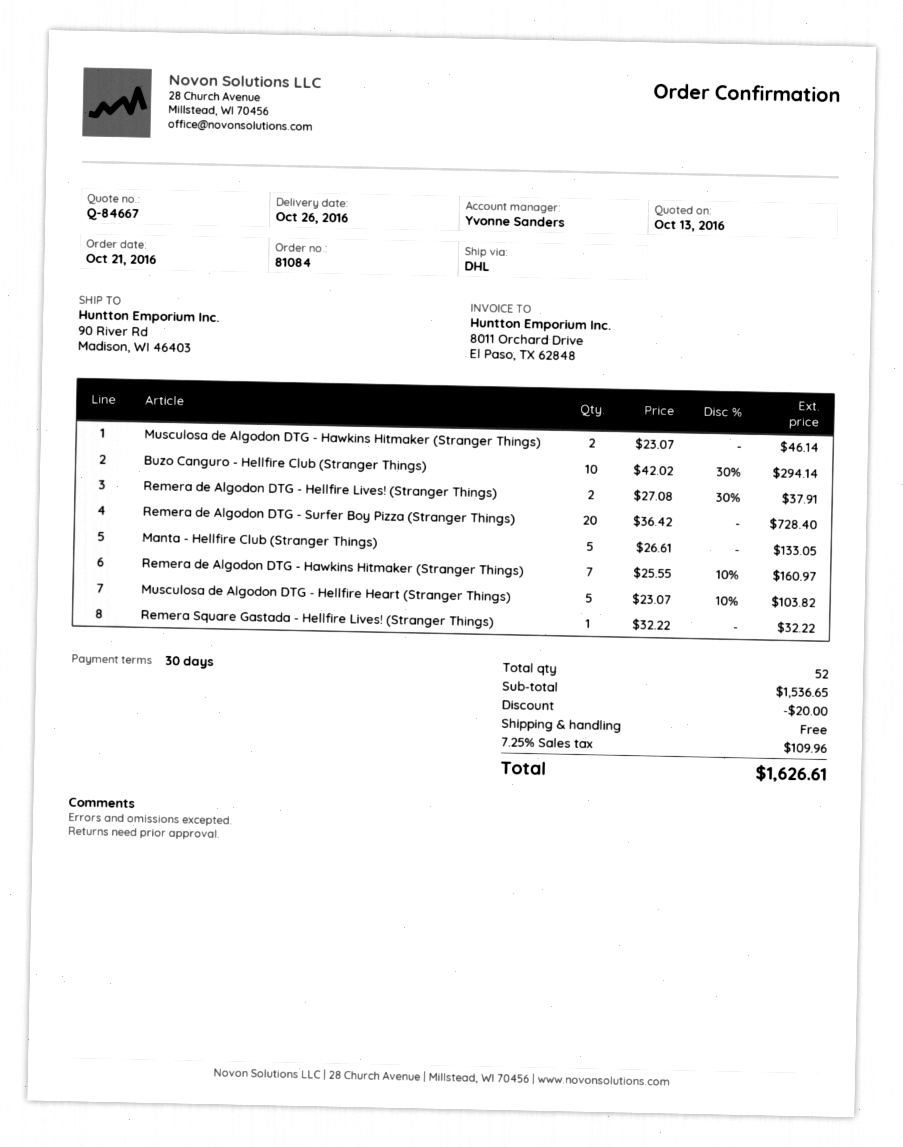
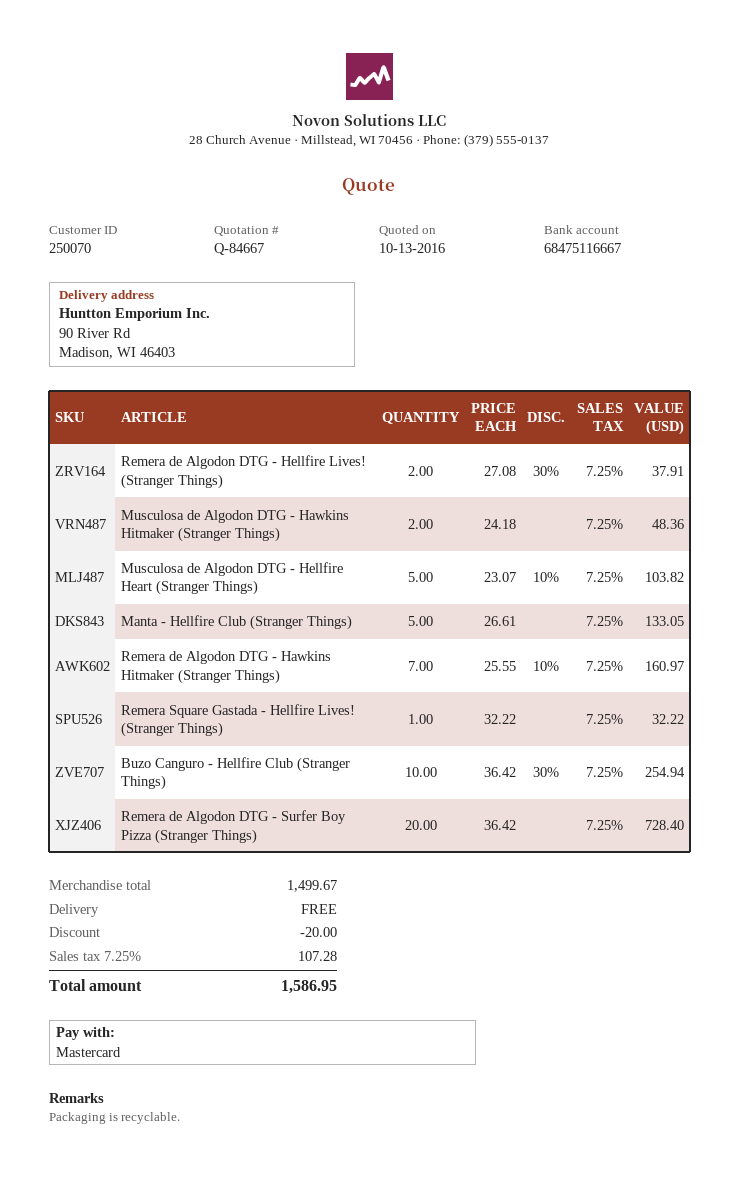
Musculosa de Algodon DTG - Hawkins Hitmaker (Stranger Things): 2 x 23.07 = 46.14 -> 2 x 24.18 = 48.36
Buzo Canguro - Hellfire Club (Stranger Things): 10 x 42.02 - 30% = 294.14 -> 10 x 36.42 - 30% = 254.94
subtotal: 1536.65 -> 1499.67
tax: 7.25% = 109.96 -> 7.25% = 107.28
total: 1626.61 -> 1586.95

